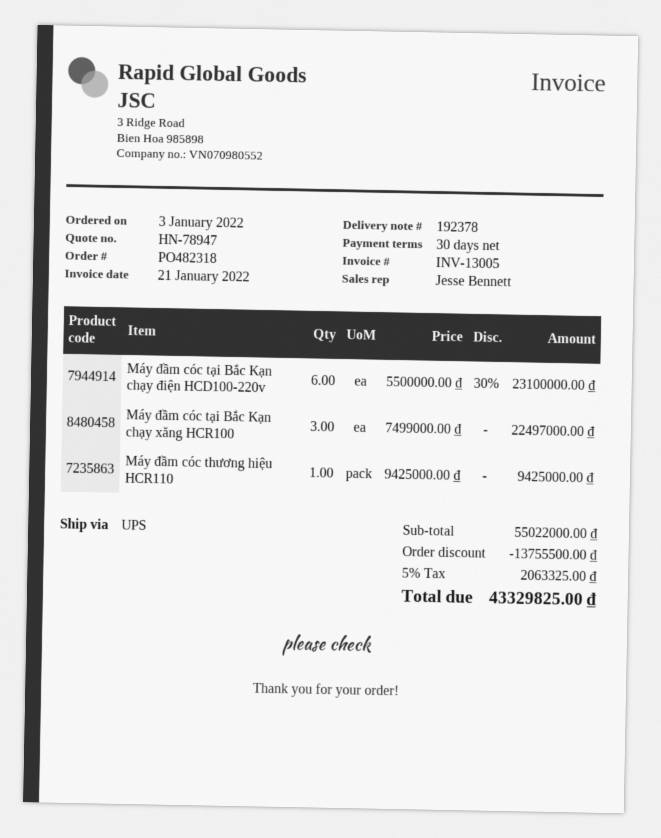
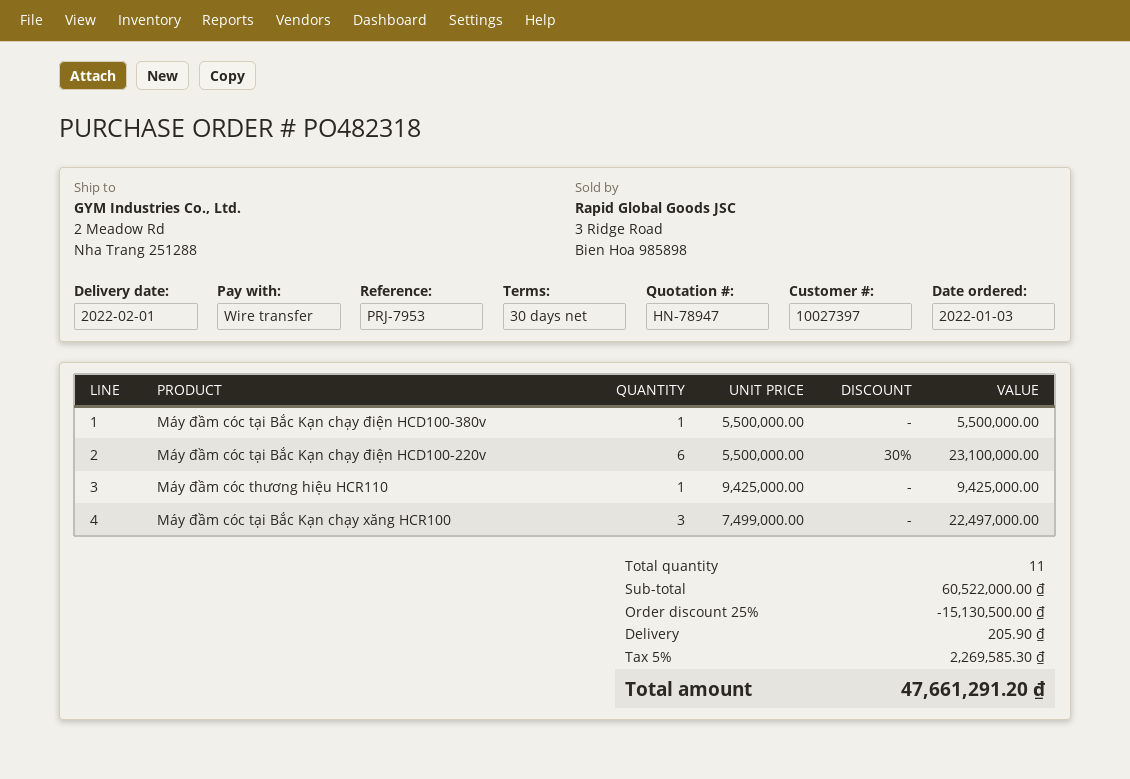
Máy đầm cóc tại Bắc Kạn chạy điện HCD100-380v: none -> 1 x 5500000.00 = 5500000.00
subtotal: 55022000.00 -> 60522000.00
discount: 13755500.00 -> 15130500.00
shipping: none -> 205.90
tax: 5% = 2063325.00 -> 5% = 2269585.30
total: 43329825.00 -> 47661291.20

